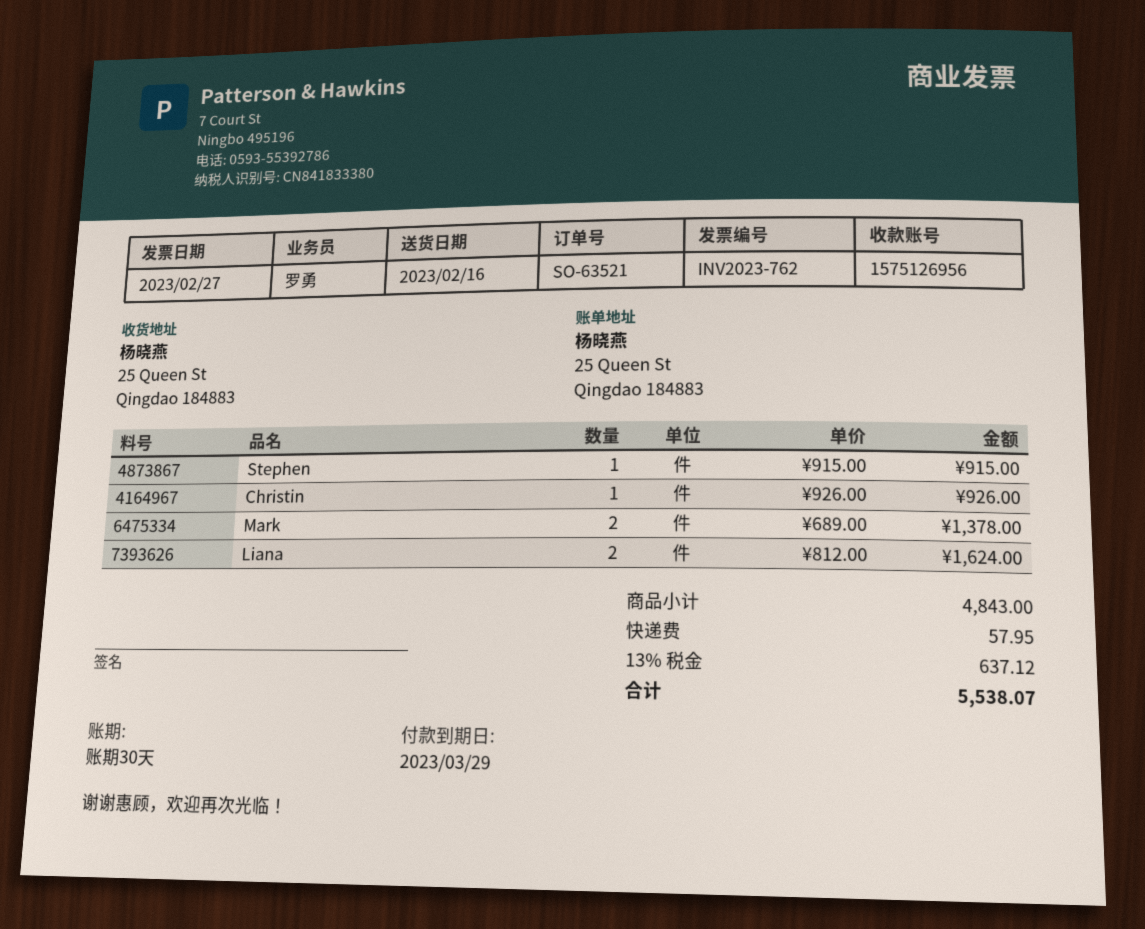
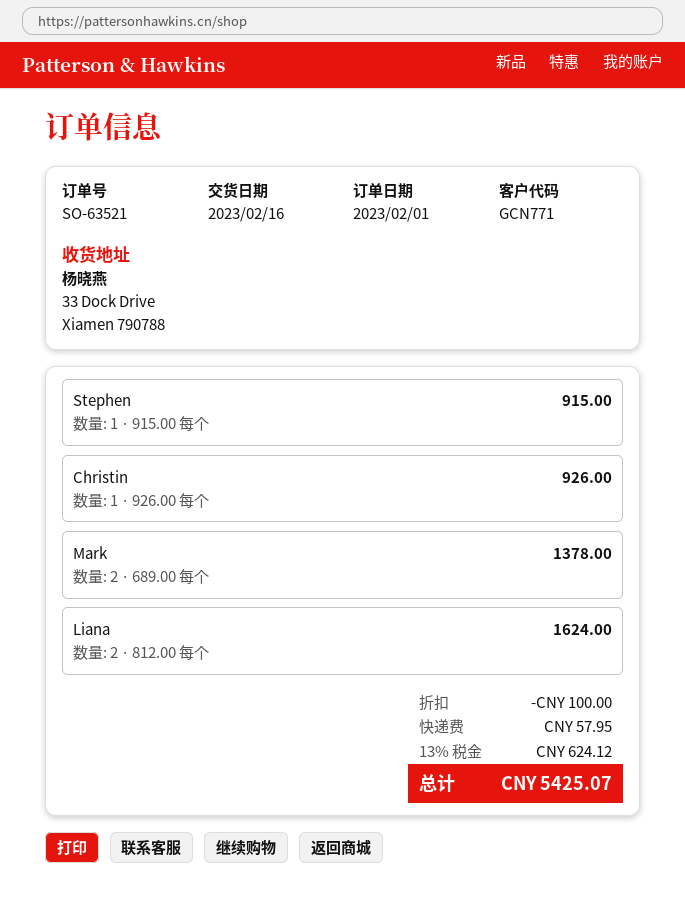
ship to: 25 Queen St, Qingdao 184883 -> 33 Dock Drive, Xiamen 790788
discount: none -> 100.00
tax: 13% = 637.12 -> 13% = 624.12
total: 5538.07 -> 5425.07

